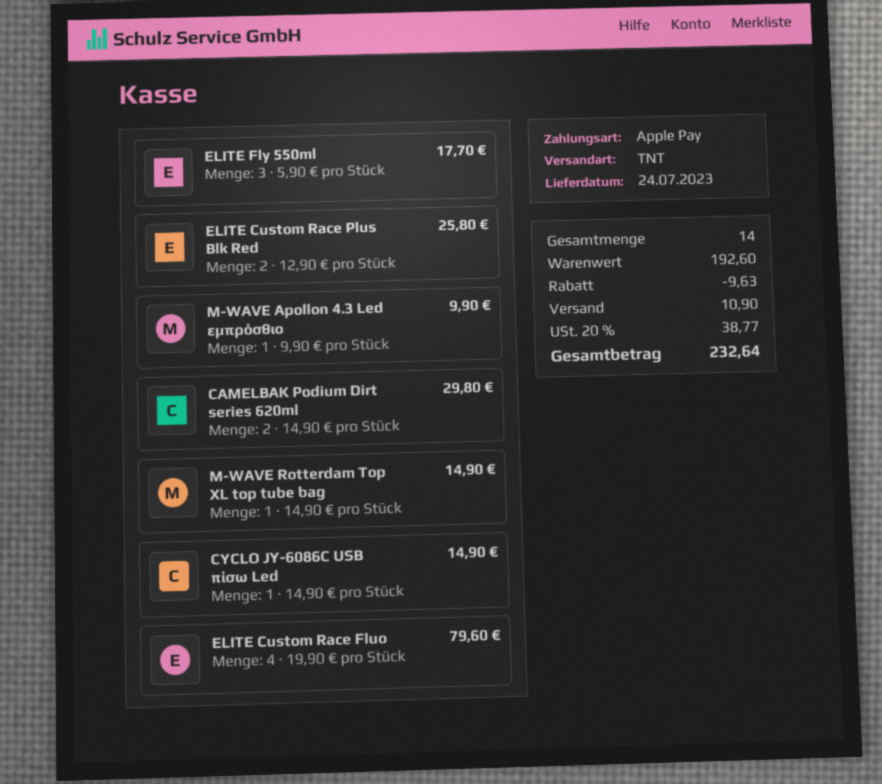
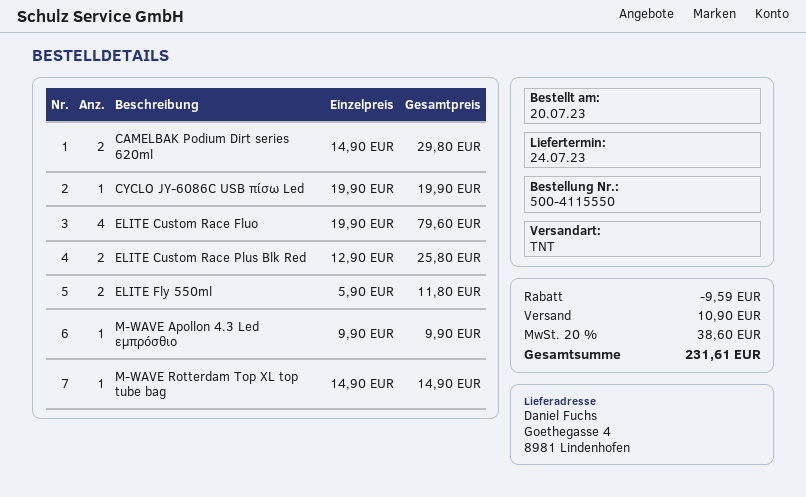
ELITE Fly 550ml: 3 x 5.90 = 17.70 -> 2 x 5.90 = 11.80
CYCLO JY-6086C USB πίσω Led: 1 x 14.90 = 14.90 -> 1 x 19.90 = 19.90
discount: 9.63 -> 9.59
tax: 20% = 38.77 -> 20% = 38.60
total: 232.64 -> 231.61

